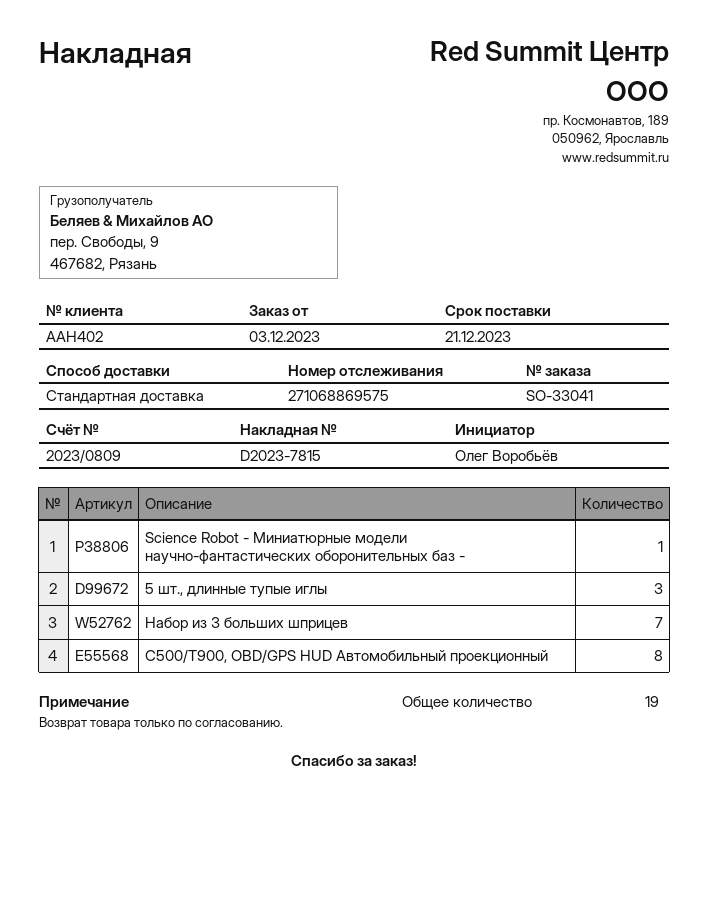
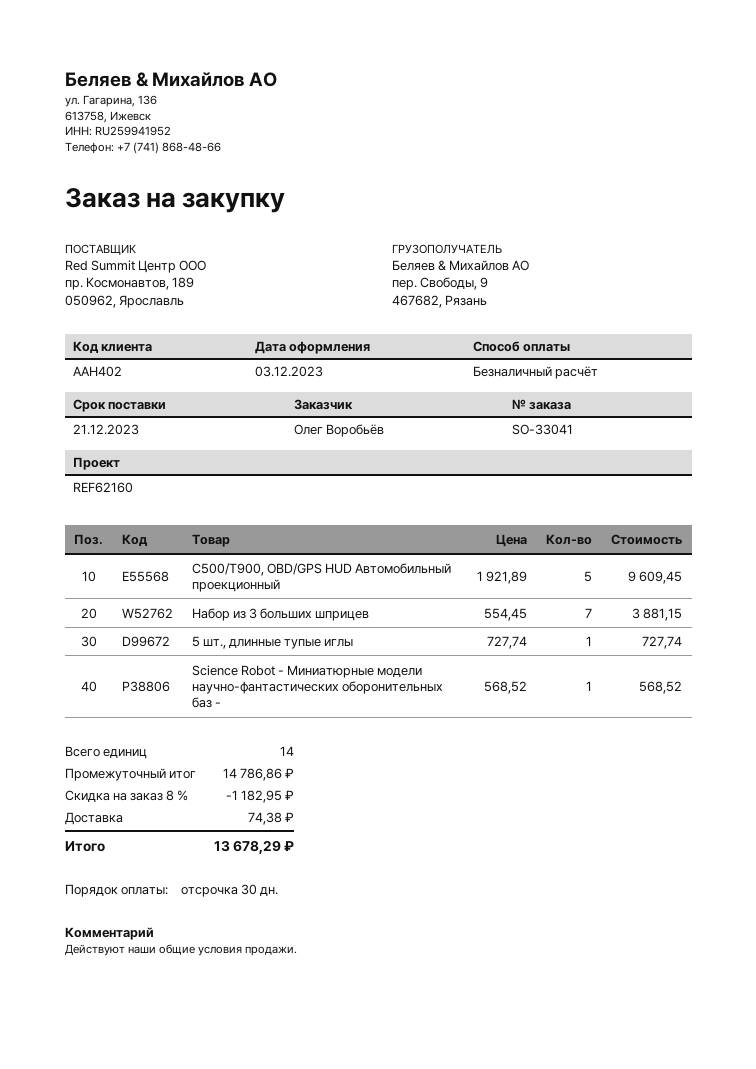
5 шт., длинные тупые иглы: 3 -> 1
C500/T900, OBD/GPS HUD Автомобильный проекционный: 8 -> 5
total quantity: 19 -> 14

